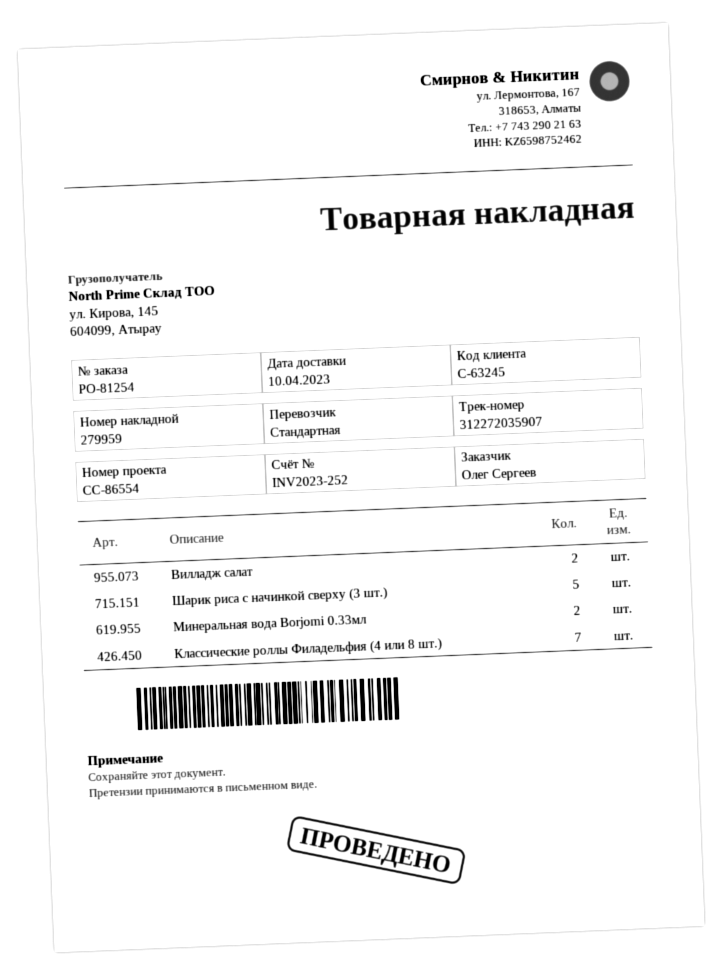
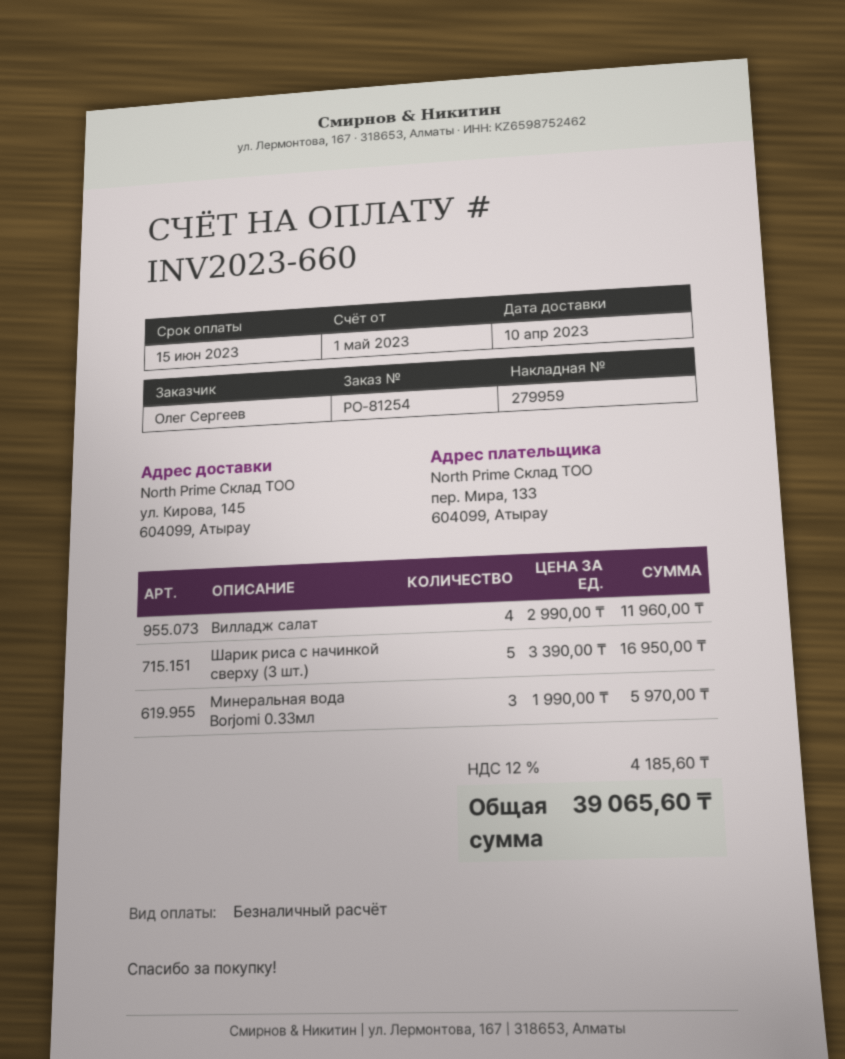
invoice number: INV2023-252 -> INV2023-660
Вилладж салат: 2 -> 4
Минеральная вода Borjomi 0.33мл: 2 -> 3
Классические роллы Филадельфия (4 или 8 шт.): 7 -> none

